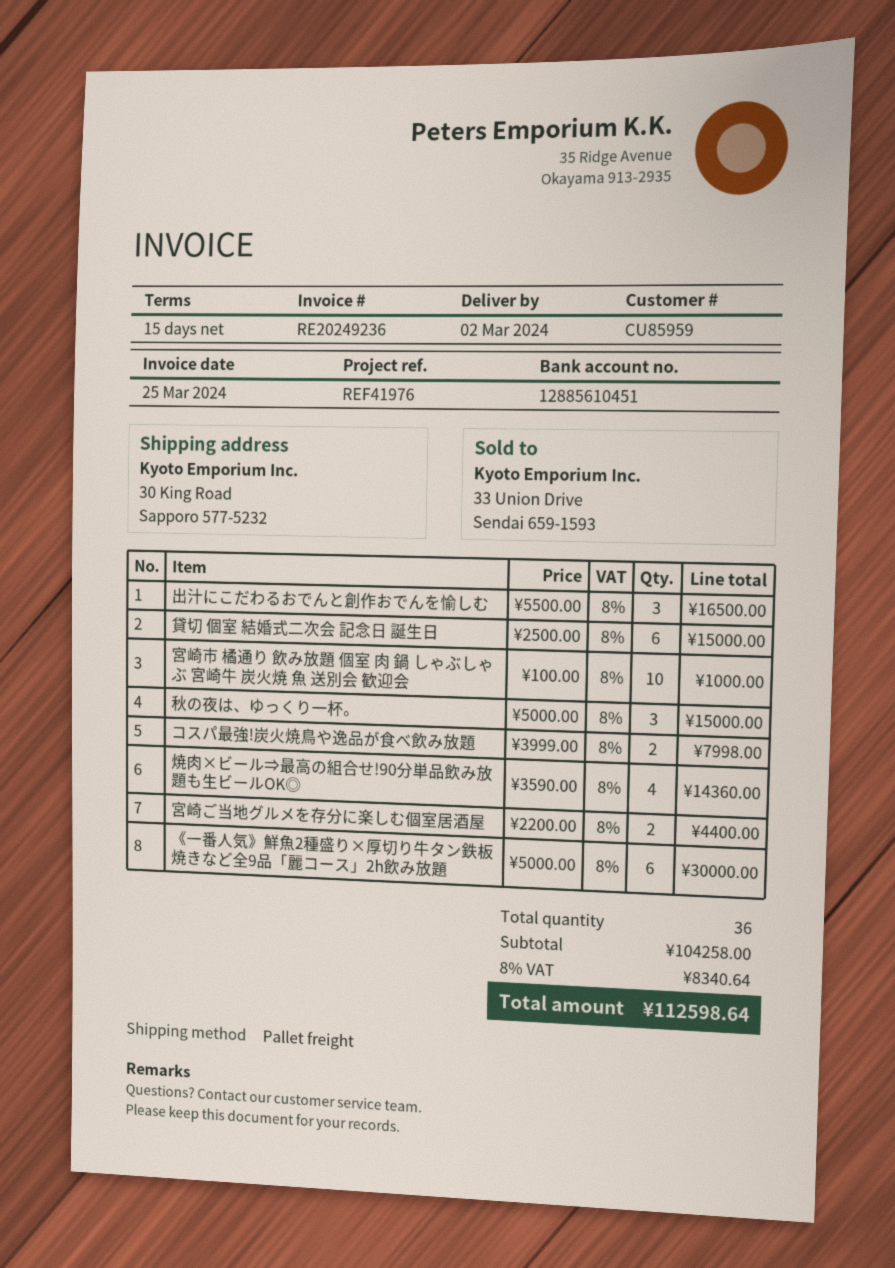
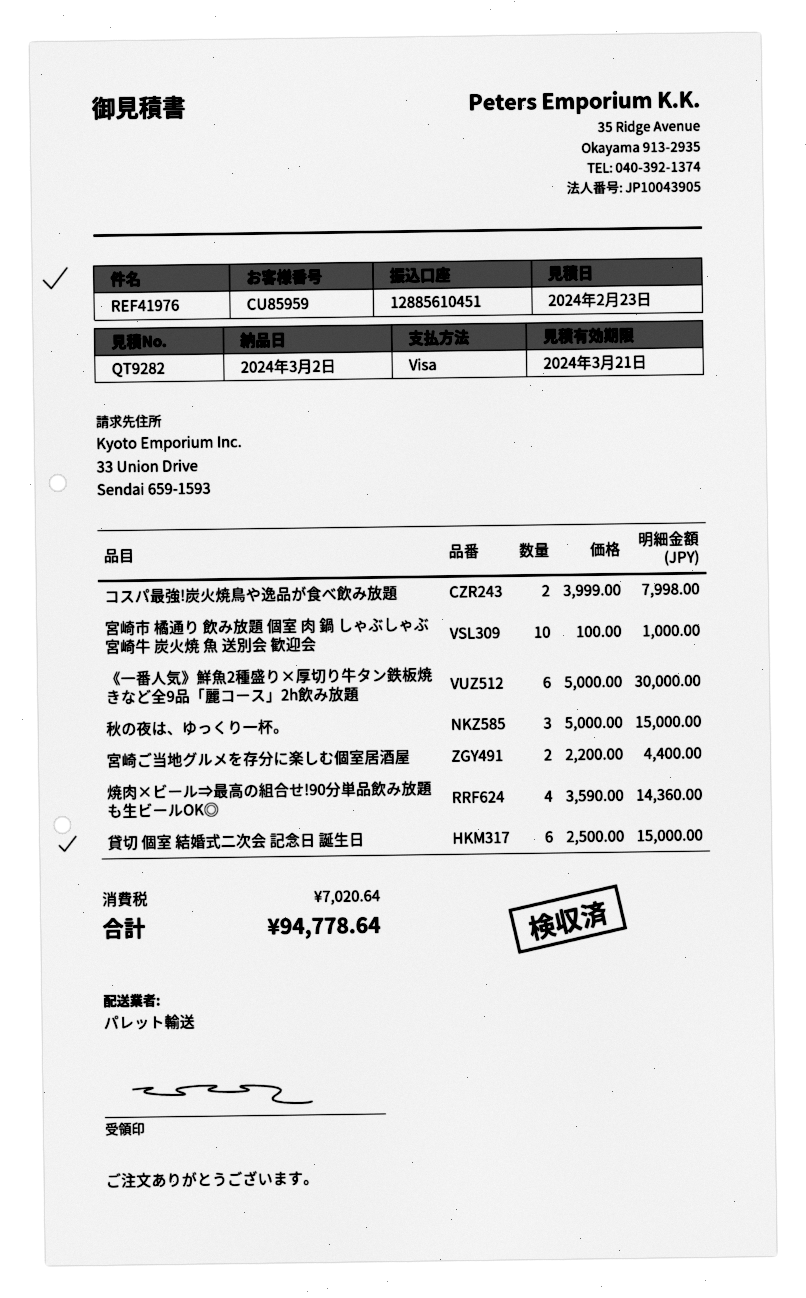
出汁にこだわるおでんと創作おでんを愉しむ: 3 x 5500.00 = 16500.00 -> none
tax: 8340.64 -> 7020.64
total: 112598.64 -> 94778.64

